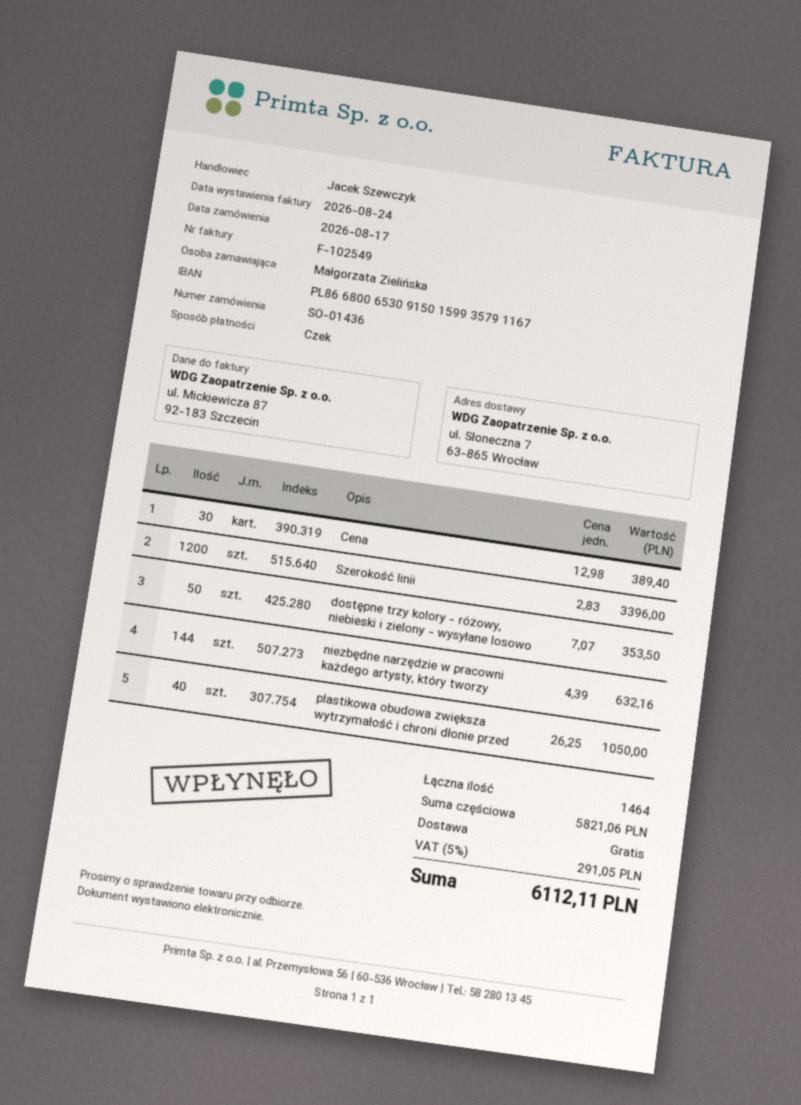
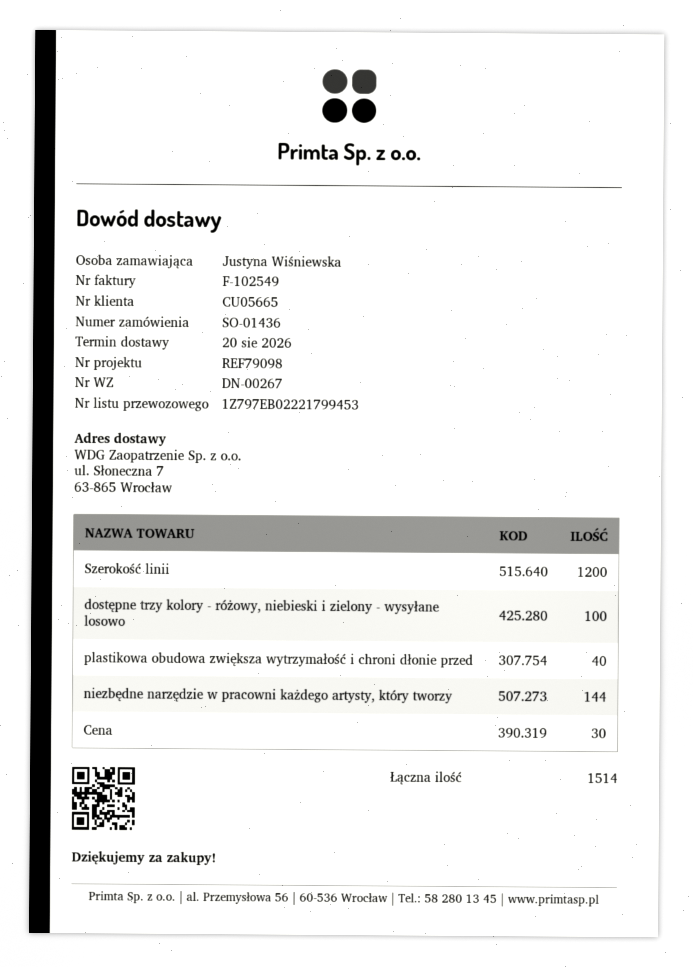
ordered by: Małgorzata Zielińska -> Justyna Wiśniewska
dostępne trzy kolory - różowy, niebieski i zielony - wysyłane losowo: 50 -> 100
total quantity: 1464 -> 1514

